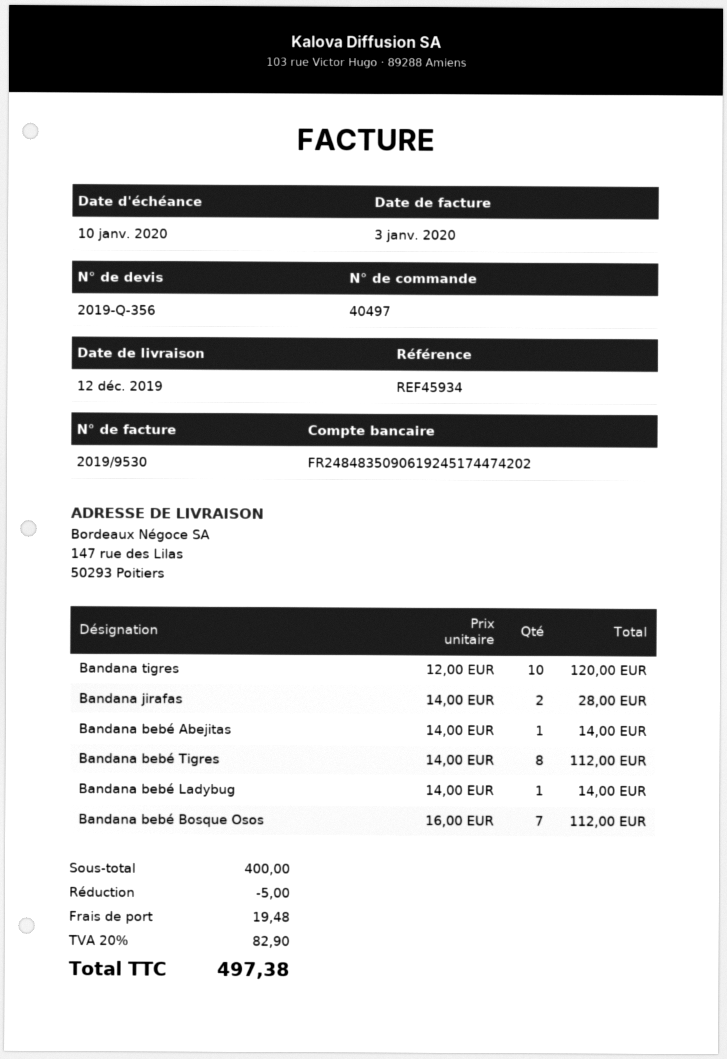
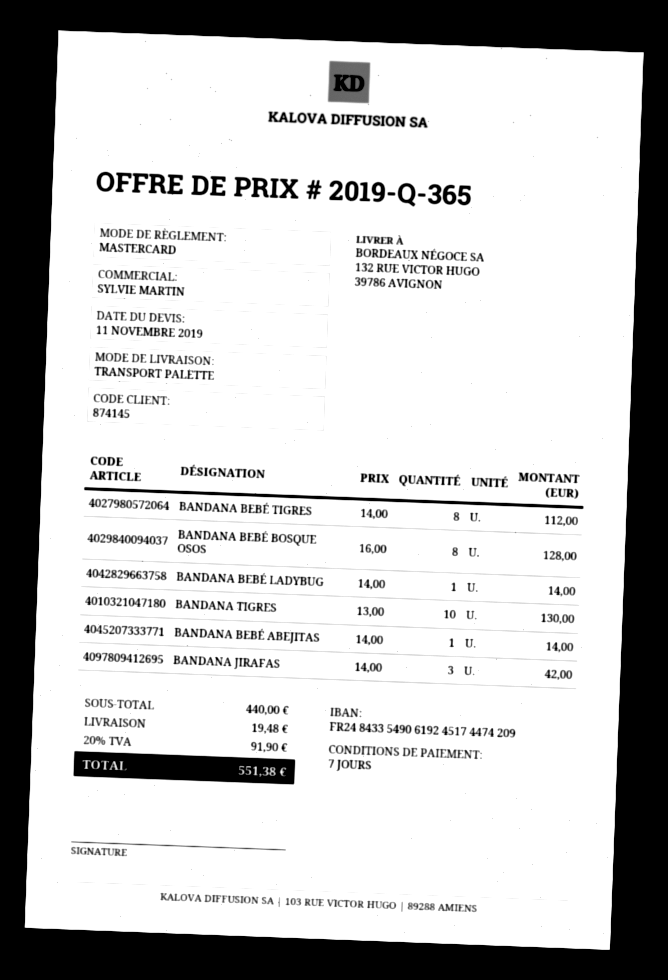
quote number: 2019-Q-356 -> 2019-Q-365
bank account: FR2484835090619245174474202 -> FR2484335490619245174474209
ship to: 147 rue des Lilas, 50293 Poitiers -> 132 RUE VICTOR HUGO, 39786 AVIGNON
Bandana tigres: 10 x 12.00 = 120.00 -> 10 x 13.00 = 130.00
Bandana jirafas: 2 x 14.00 = 28.00 -> 3 x 14.00 = 42.00
Bandana bebé Bosque Osos: 7 x 16.00 = 112.00 -> 8 x 16.00 = 128.00
subtotal: 400.00 -> 440.00
discount: 5.00 -> none
tax: 20% = 82.90 -> 20% = 91.90
total: 497.38 -> 551.38

